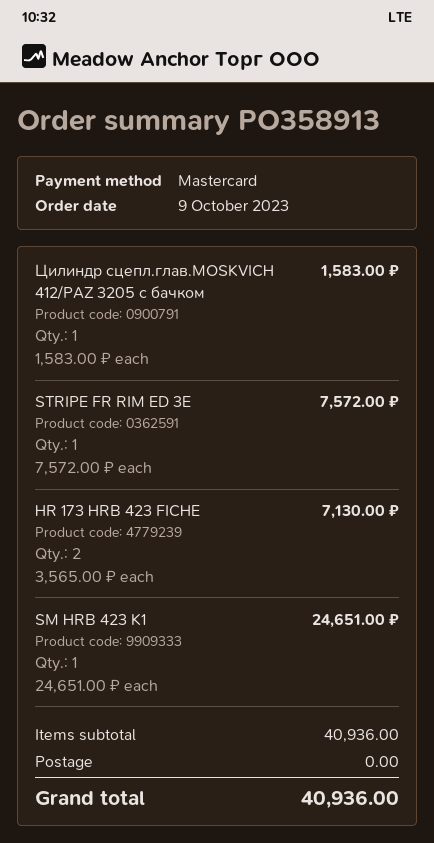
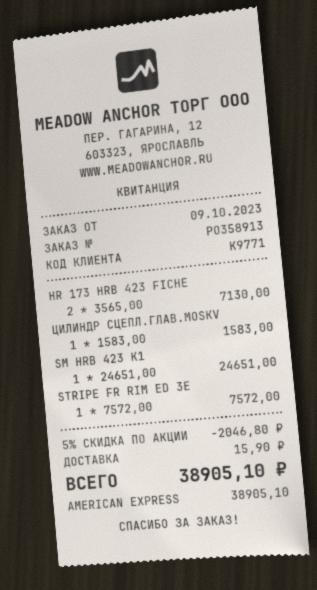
payment method: Mastercard -> American Express
discount: none -> 5% = 2046.80
shipping: 0.00 -> 15.90
total: 40936.00 -> 38905.10

